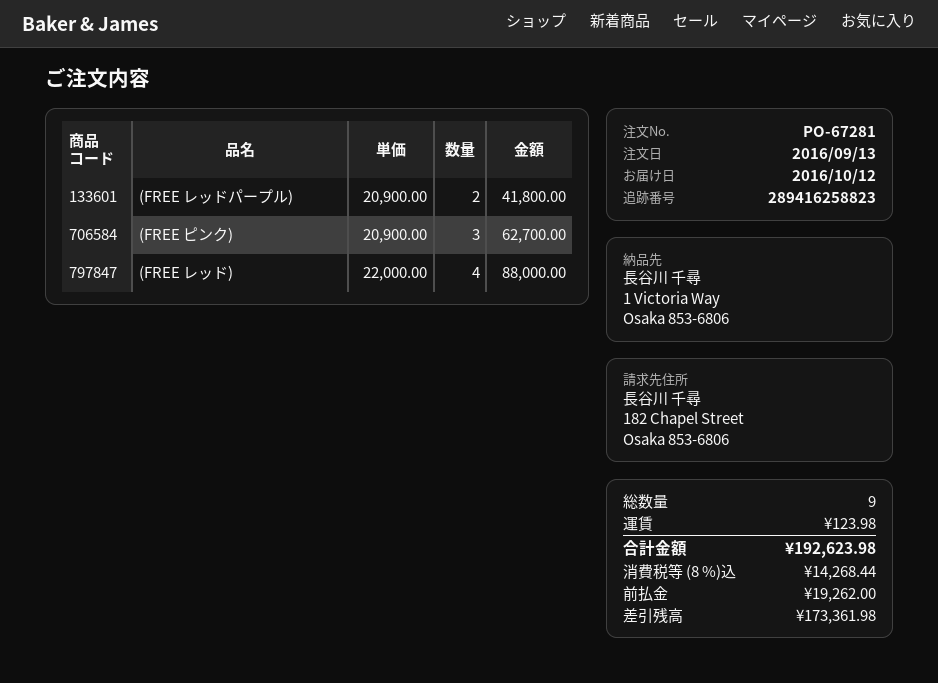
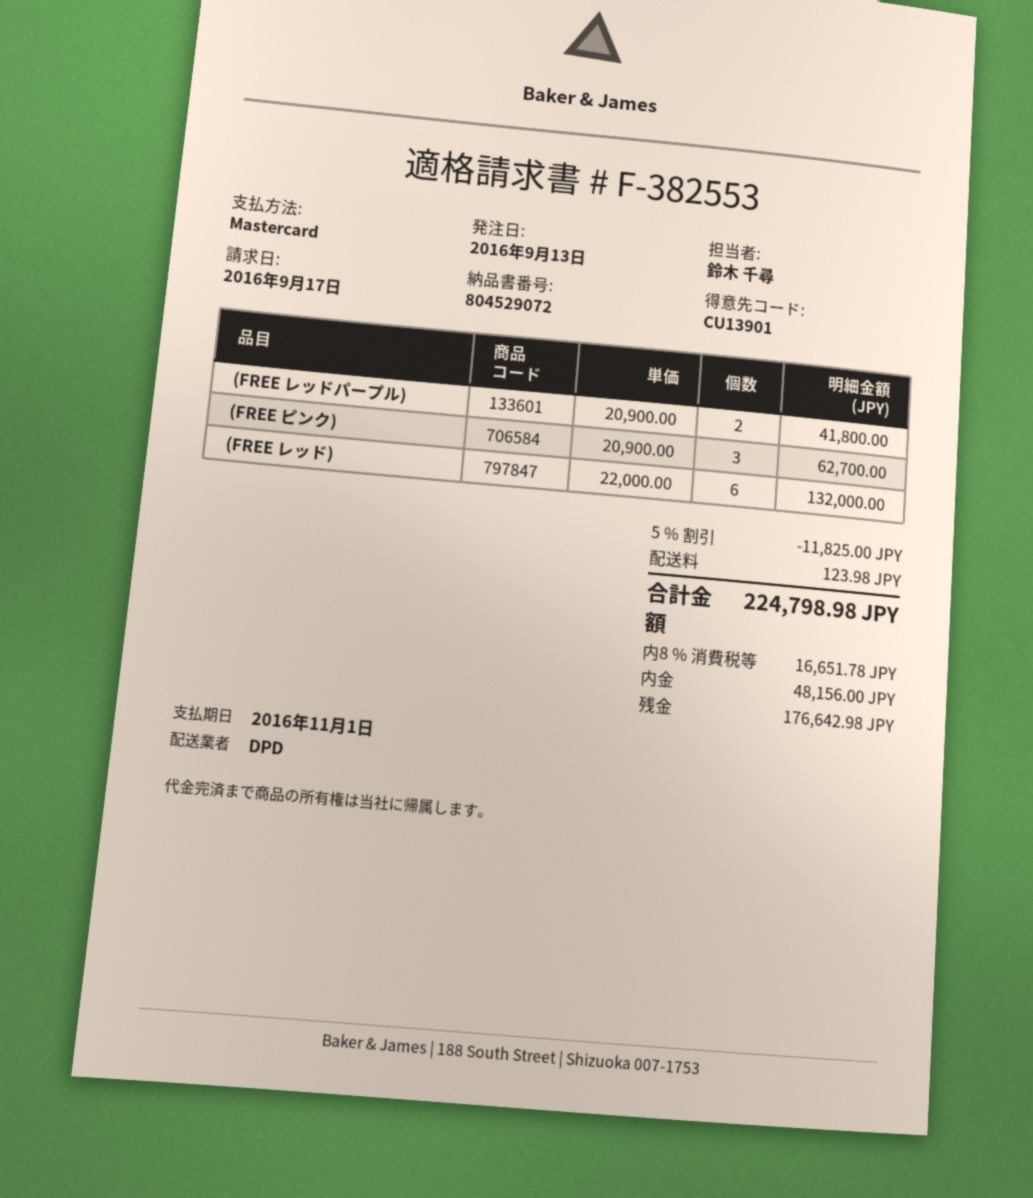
(FREE レッド): 4 x 22000.00 = 88000.00 -> 6 x 22000.00 = 132000.00
discount: none -> 5% = 11825.00
tax: 8% = 14268.44 -> 8% = 16651.78
total: 192623.98 -> 224798.98
deposit: 19262.00 -> 48156.00
balance: 173361.98 -> 176642.98

